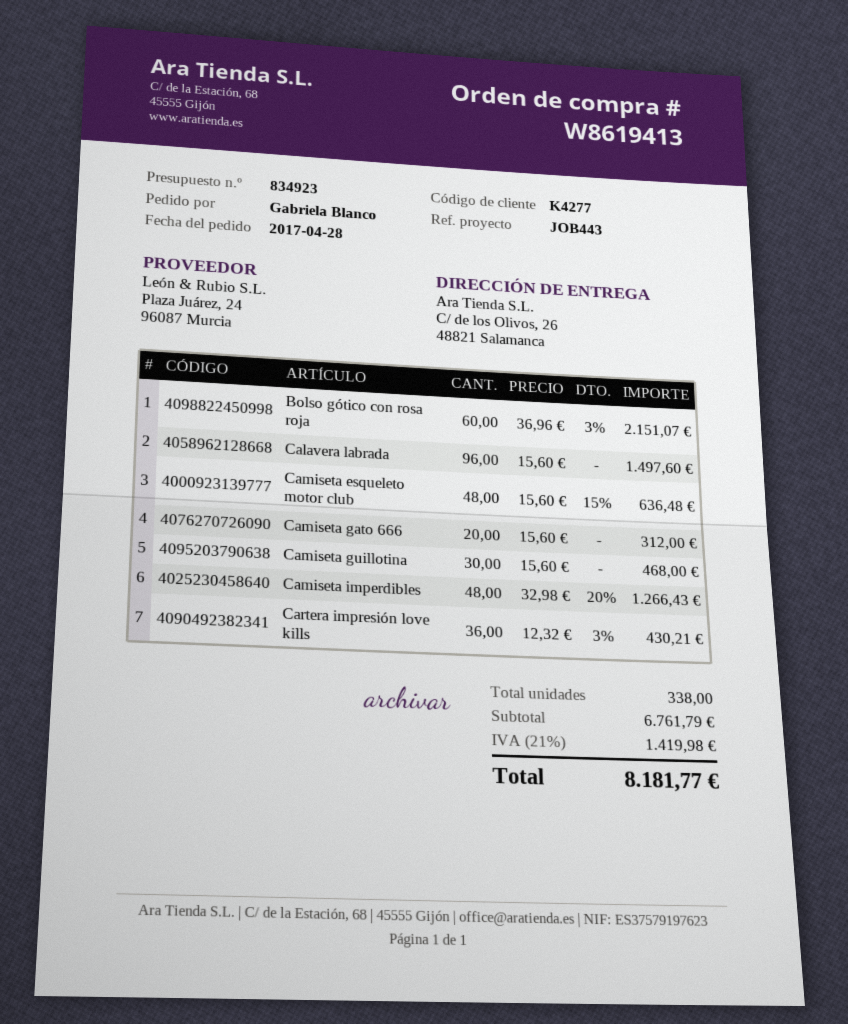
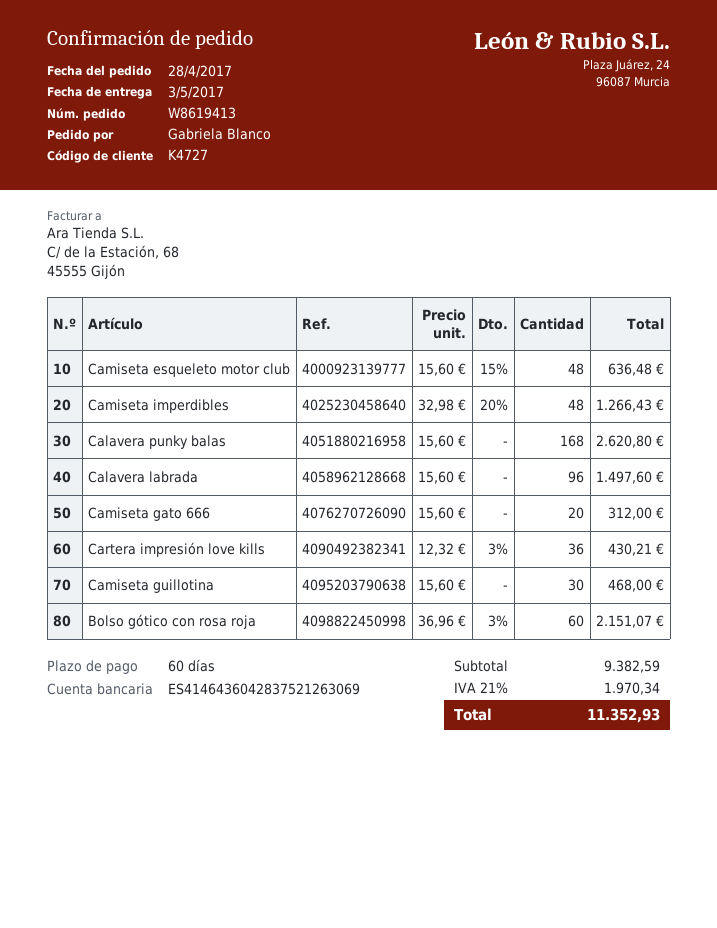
customer number: K4277 -> K4727
Calavera punky balas: none -> 168 x 15.60 = 2620.80
subtotal: 6761.79 -> 9382.59
tax: 21% = 1419.98 -> 21% = 1970.34
total: 8181.77 -> 11352.93

